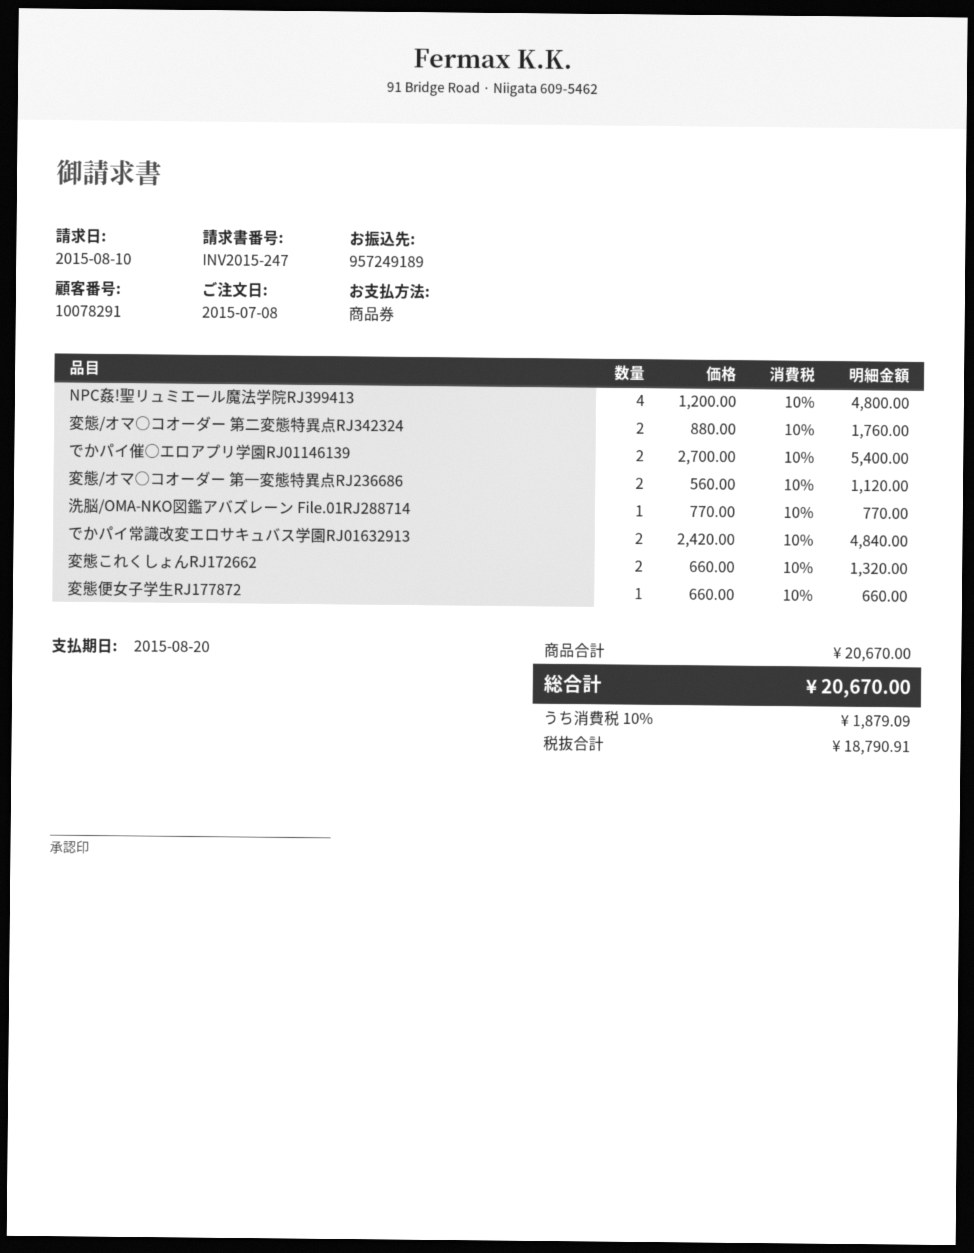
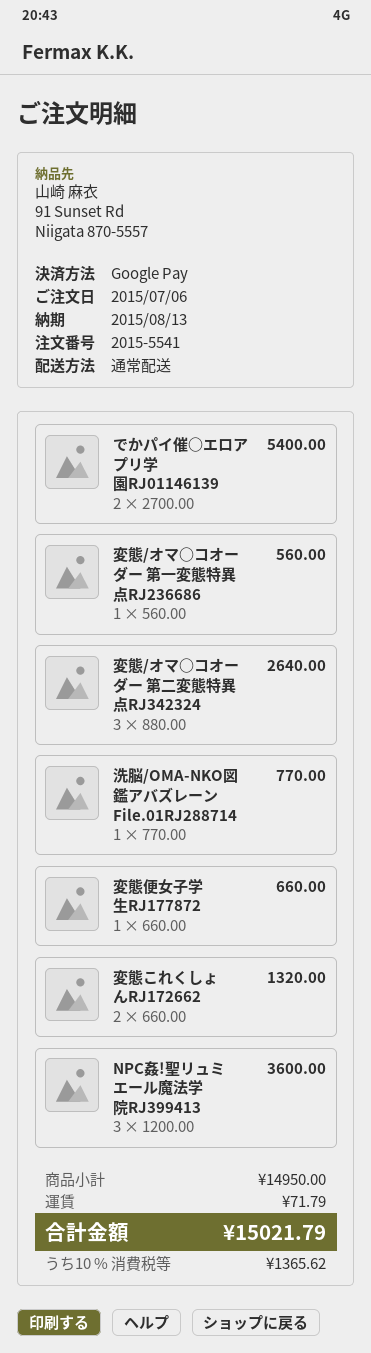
order date: 2015-07-08 -> 2015-07-06
payment method: gift card -> Google Pay
NPC姦!聖リュミエール魔法学院RJ399413: 4 x 1200.00 = 4800.00 -> 3 x 1200.00 = 3600.00
変態/オマ○コオーダー 第二変態特異点RJ342324: 2 x 880.00 = 1760.00 -> 3 x 880.00 = 2640.00
変態/オマ○コオーダー 第一変態特異点RJ236686: 2 x 560.00 = 1120.00 -> 1 x 560.00 = 560.00
でかパイ常識改変エロサキュバス学園RJ01632913: 2 x 2420.00 = 4840.00 -> none
subtotal: 20670.00 -> 14950.00
shipping: none -> 71.79
tax: 10% = 1879.09 -> 10% = 1365.62
total: 20670.00 -> 15021.79

